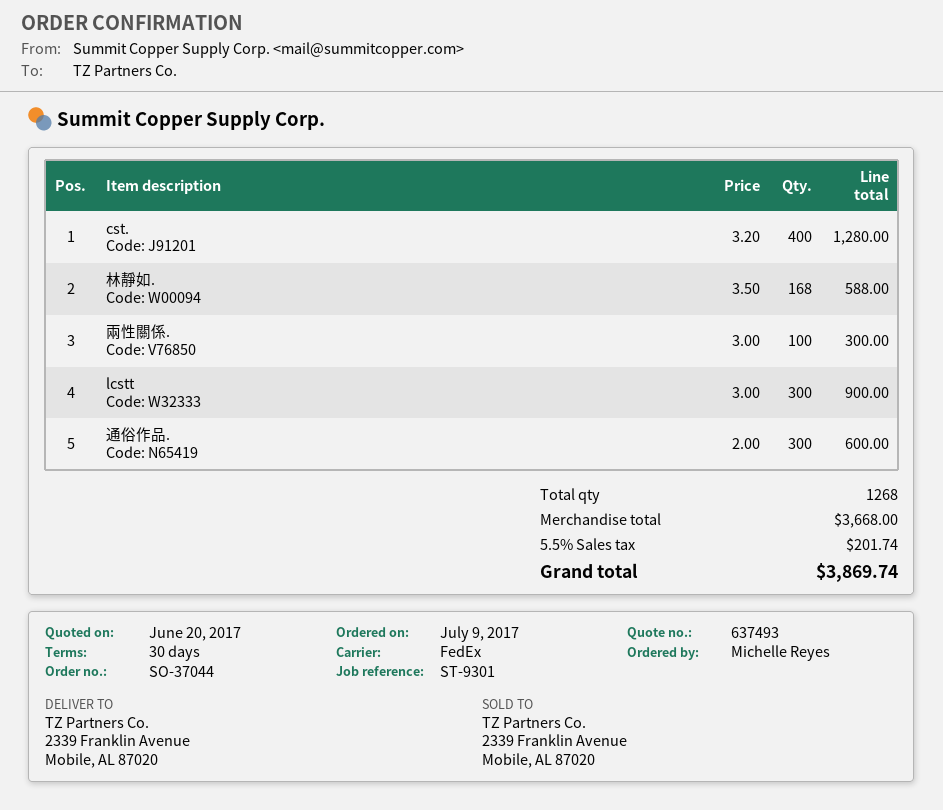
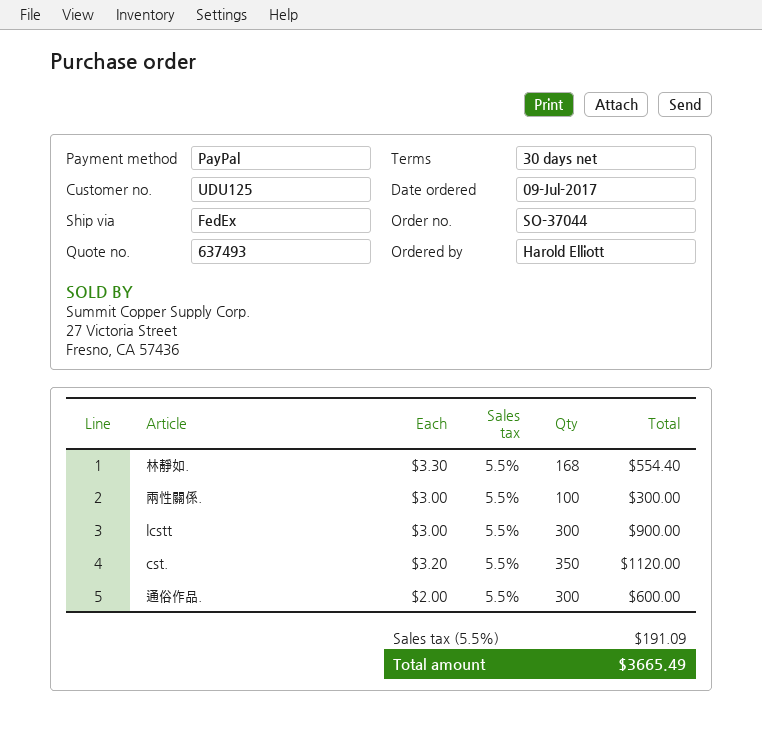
ordered by: Michelle Reyes -> Harold Elliott
cst.: 400 x 3.20 = 1280.00 -> 350 x 3.20 = 1120.00
林靜如.: 168 x 3.50 = 588.00 -> 168 x 3.30 = 554.40
tax: 5.5% = 201.74 -> 5.5% = 191.09
total: 3869.74 -> 3665.49

